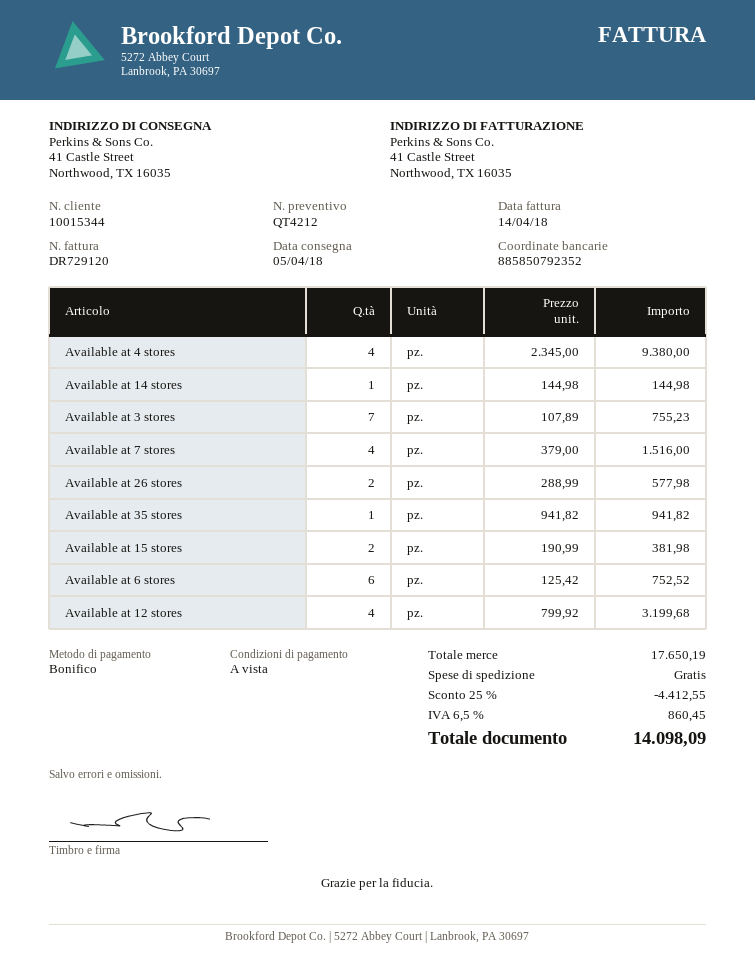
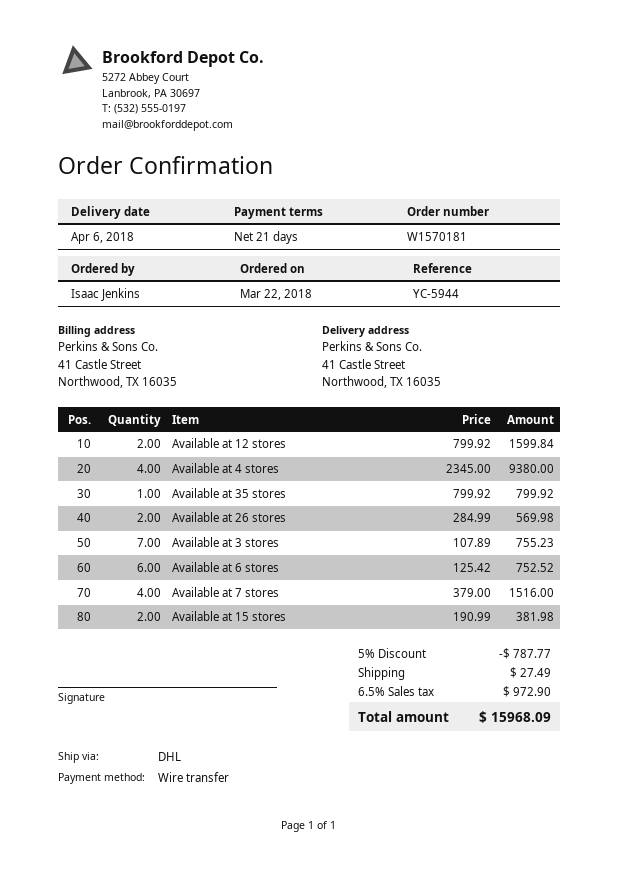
delivery date: 2018-04-05 -> 2018-04-06
payment terms: on receipt -> 21 days
Available at 14 stores: 1 x 144.98 = 144.98 -> none
Available at 26 stores: 2 x 288.99 = 577.98 -> 2 x 284.99 = 569.98
Available at 35 stores: 1 x 941.82 = 941.82 -> 1 x 799.92 = 799.92
Available at 12 stores: 4 x 799.92 = 3199.68 -> 2 x 799.92 = 1599.84
discount: 25% = 4412.55 -> 5% = 787.77
shipping: 0.00 -> 27.49
tax: 6.5% = 860.45 -> 6.5% = 972.90
total: 14098.09 -> 15968.09

